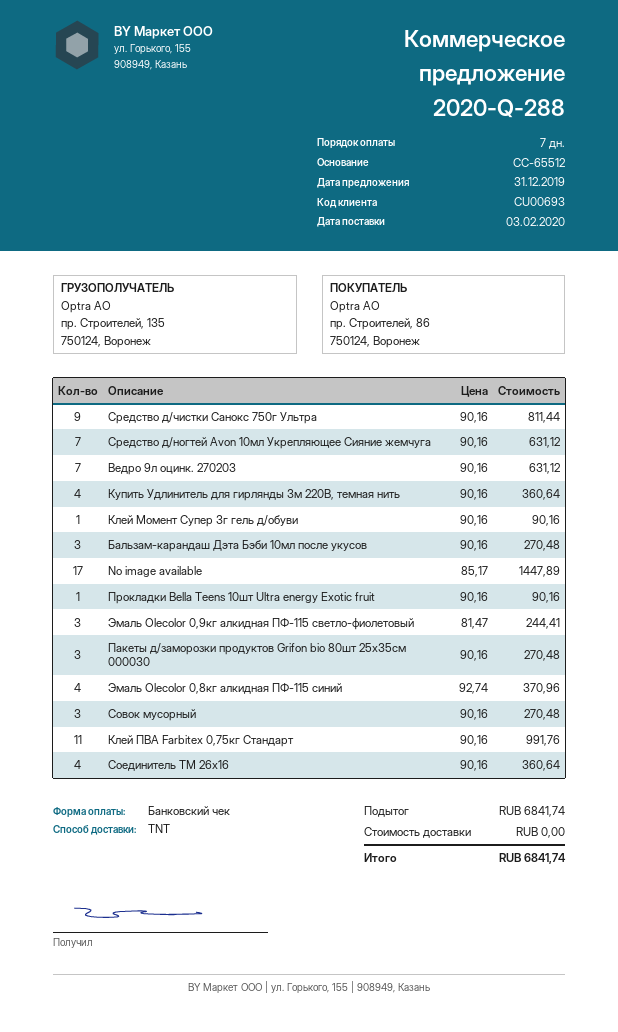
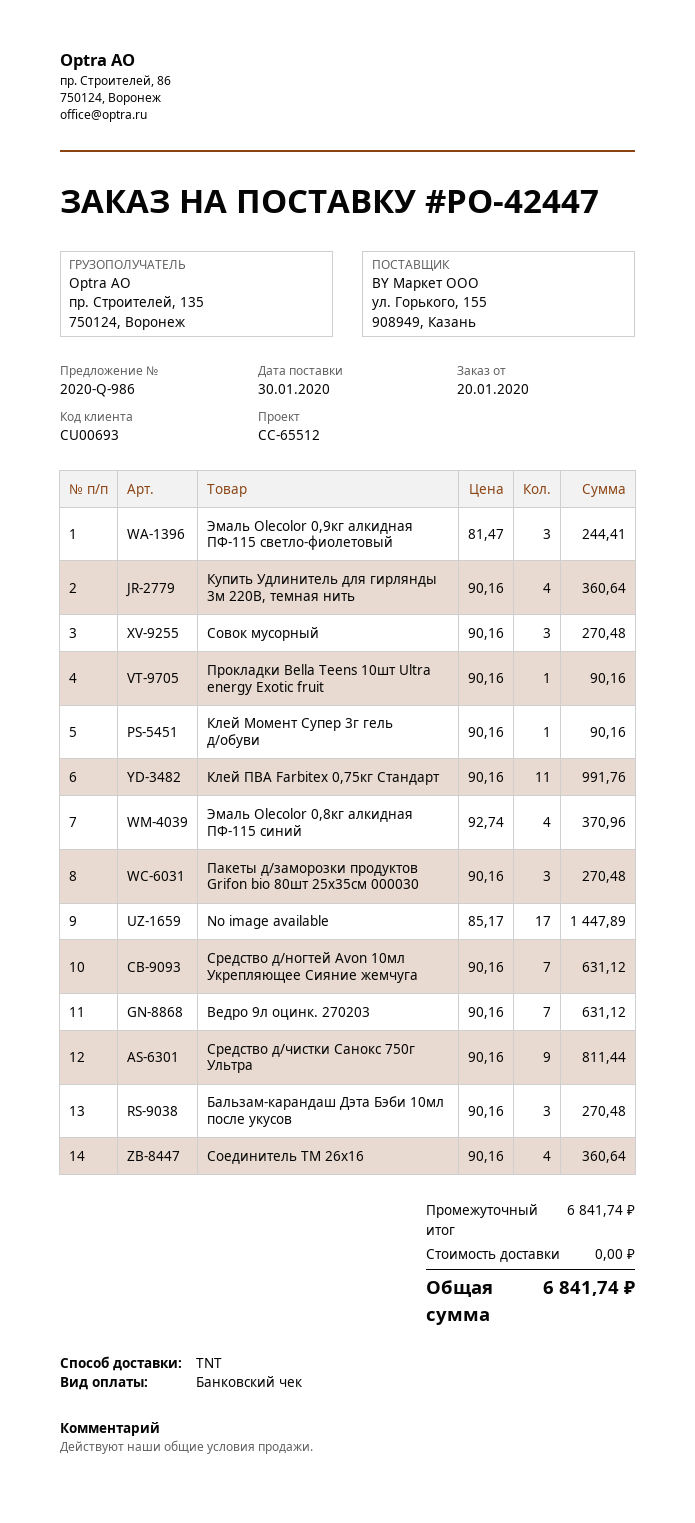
quote number: 2020-Q-288 -> 2020-Q-986
delivery date: 2020-02-03 -> 2020-01-30

